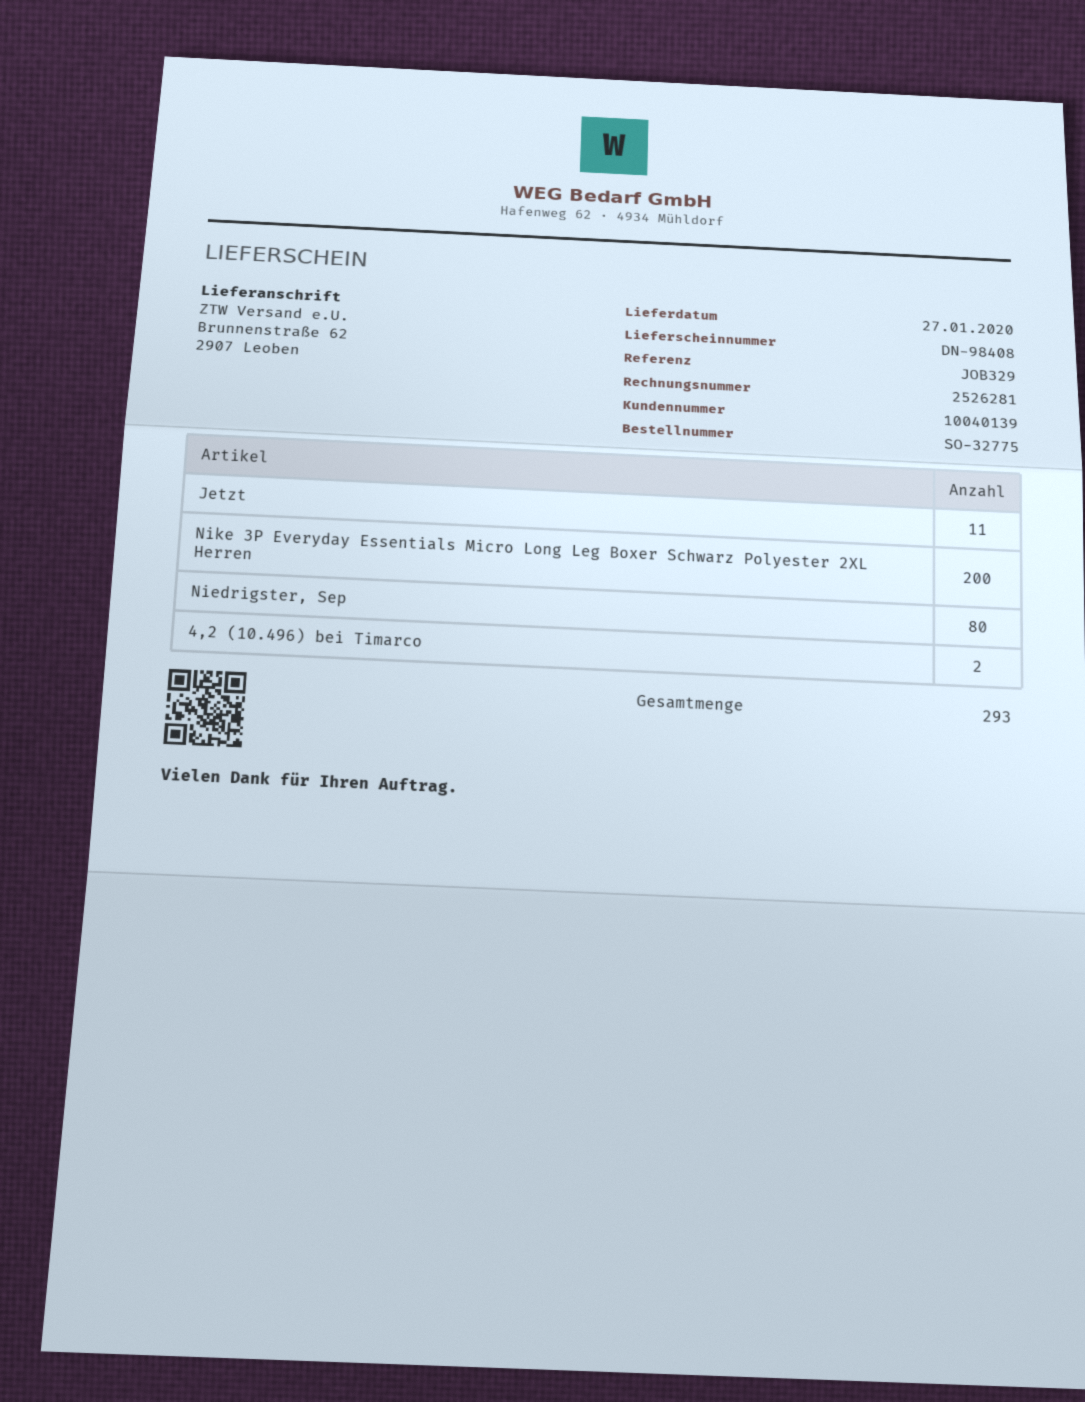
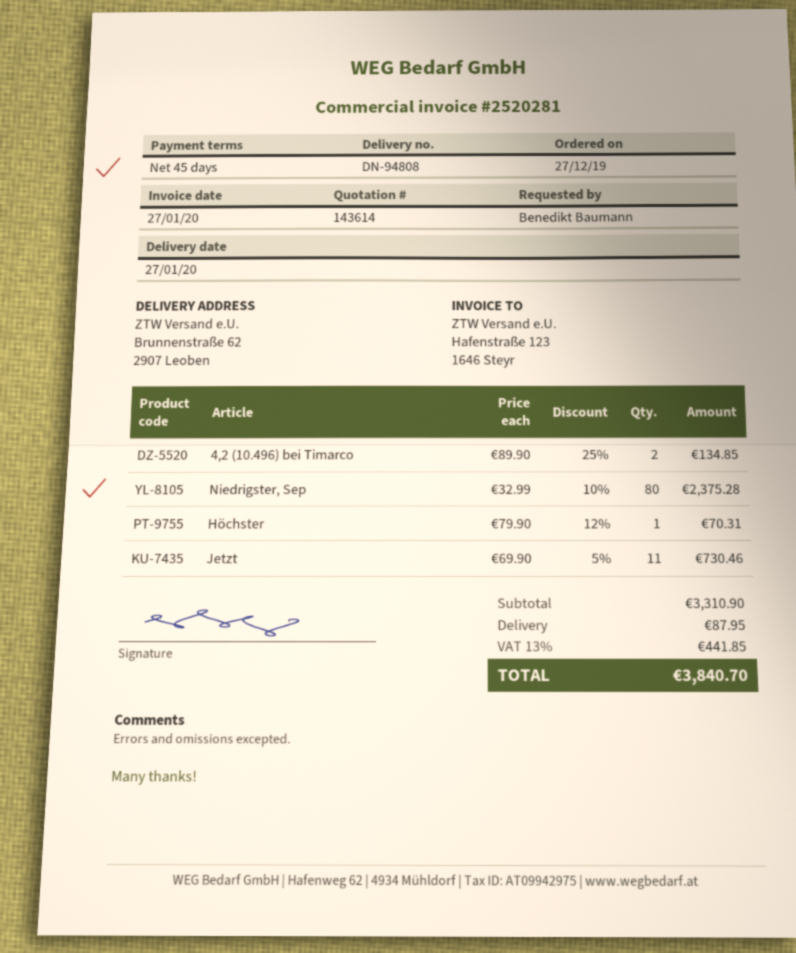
delivery note number: DN-98408 -> DN-94808
invoice number: 2526281 -> 2520281
Nike 3P Everyday Essentials Micro Long Leg Boxer Schwarz Polyester 2XL Herren: 200 -> none
Höchster: none -> 1

